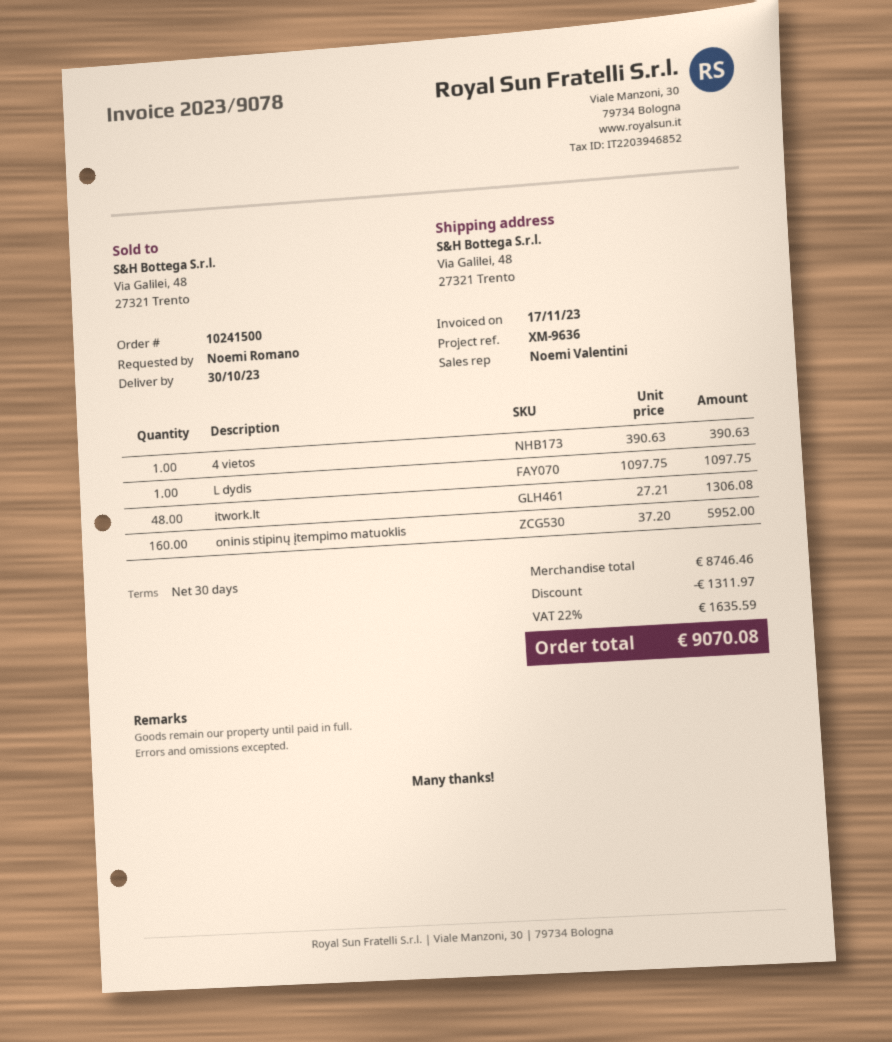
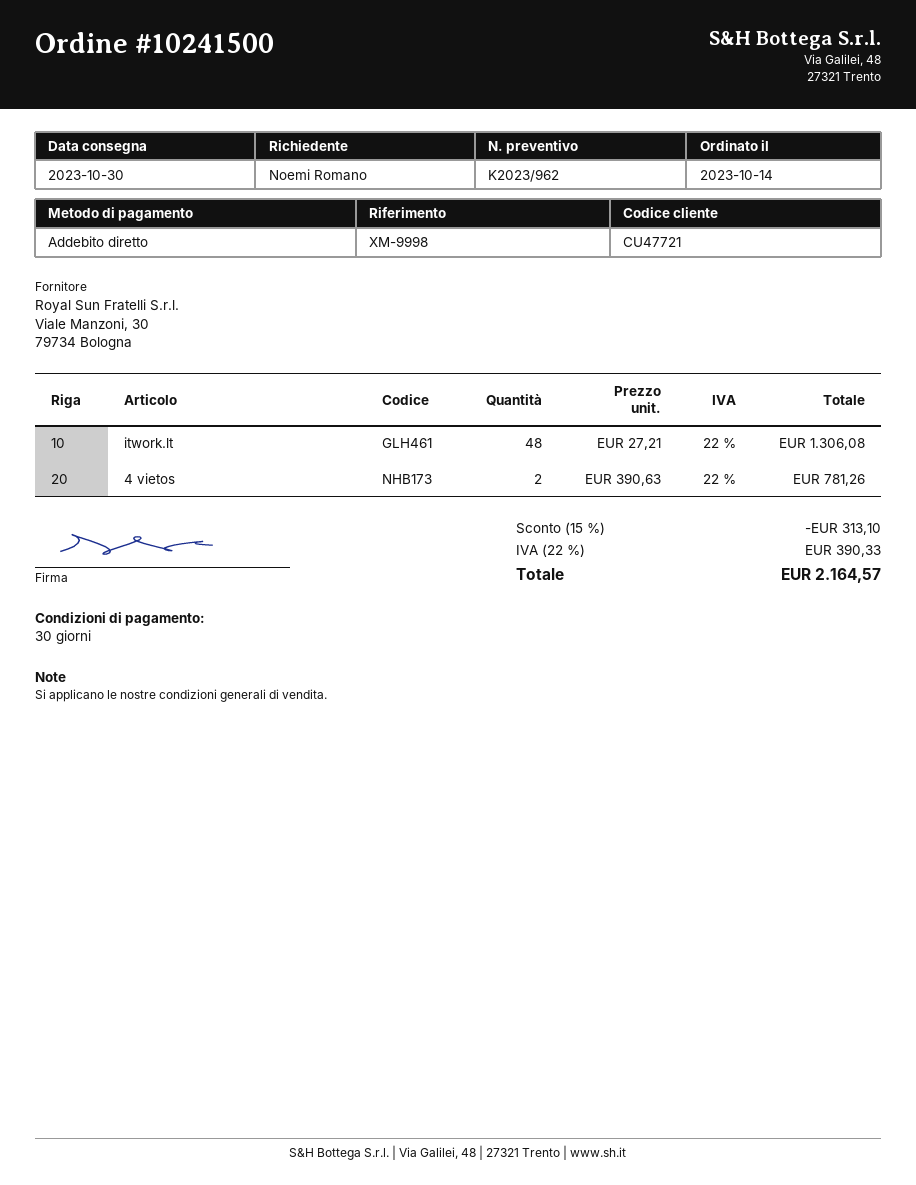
reference: XM-9636 -> XM-9998
4 vietos: 1 x 390.63 = 390.63 -> 2 x 390.63 = 781.26
L dydis: 1 x 1097.75 = 1097.75 -> none
oninis stipinų įtempimo matuoklis: 160 x 37.20 = 5952.00 -> none
discount: 1311.97 -> 313.10
tax: 22% = 1635.59 -> 22% = 390.33
total: 9070.08 -> 2164.57

